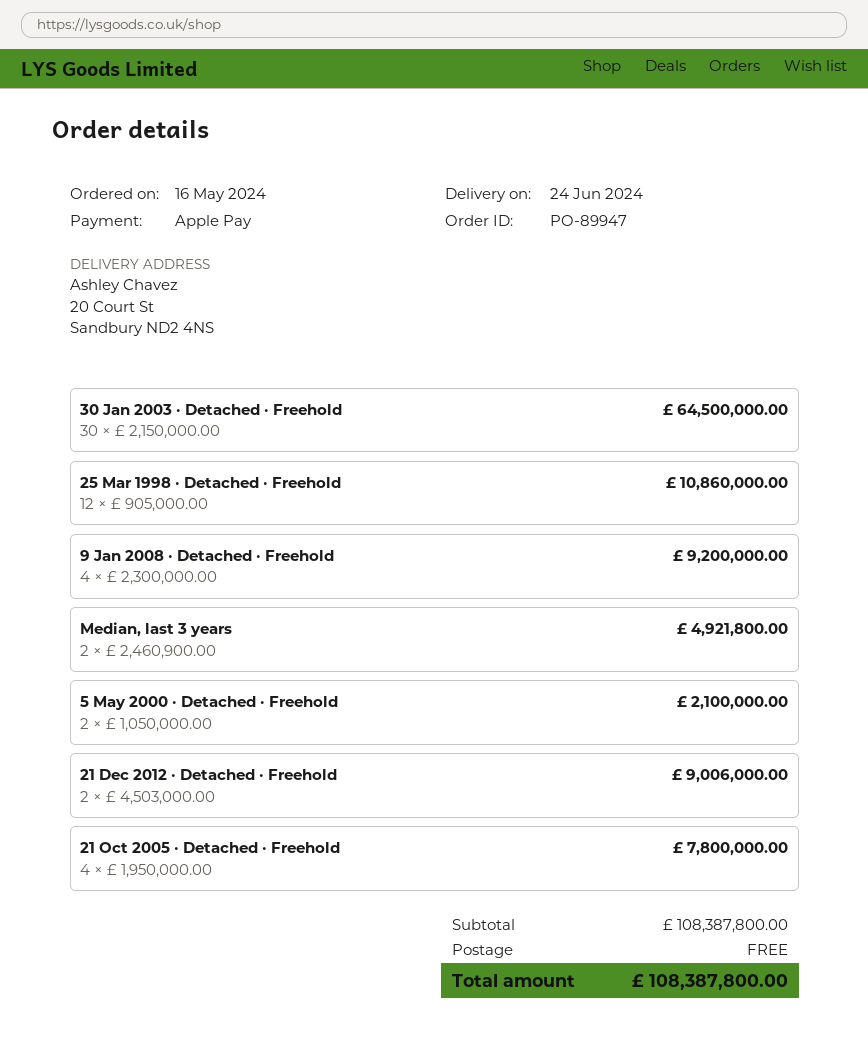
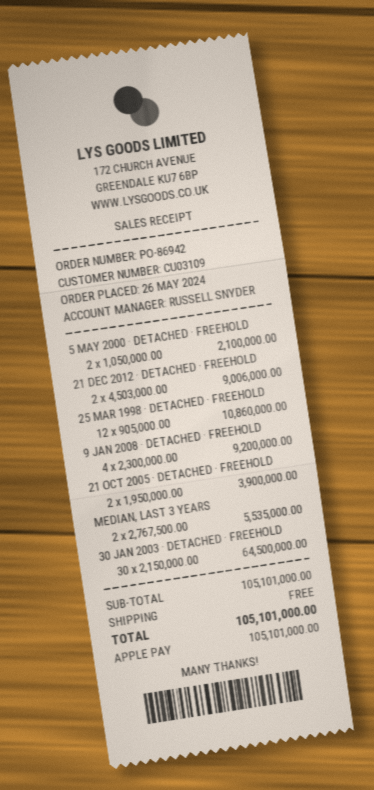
order number: PO-89947 -> PO-86942
order date: 2024-05-16 -> 2024-05-26
Median, last 3 years: 2 x 2460900.00 = 4921800.00 -> 2 x 2767500.00 = 5535000.00
21 Oct 2005 · Detached · Freehold: 4 x 1950000.00 = 7800000.00 -> 2 x 1950000.00 = 3900000.00
subtotal: 108387800.00 -> 105101000.00
total: 108387800.00 -> 105101000.00

